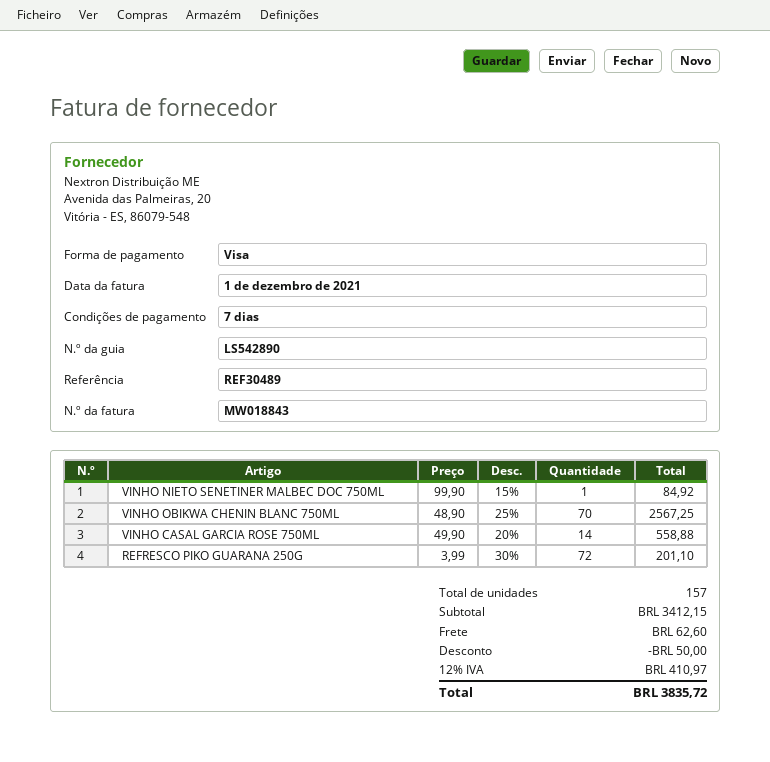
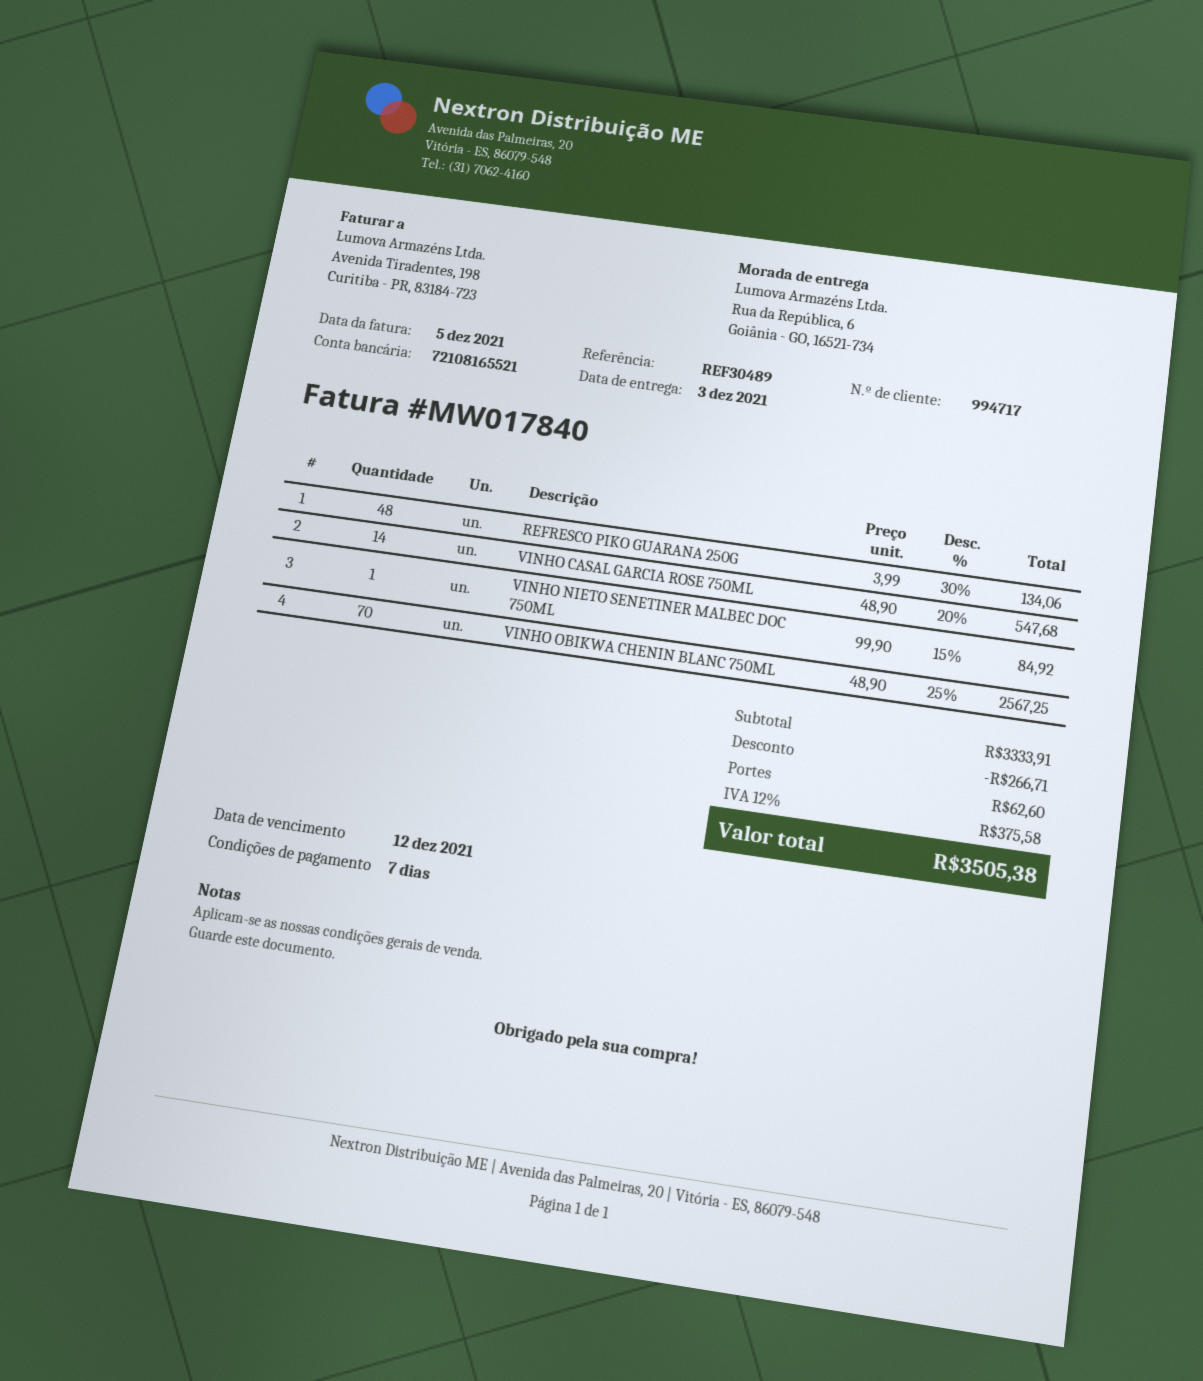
invoice number: MW018843 -> MW017840
invoice date: 2021-12-01 -> 2021-12-05
VINHO CASAL GARCIA ROSE 750ML: 14 x 49.90 - 20% = 558.88 -> 14 x 48.90 - 20% = 547.68
REFRESCO PIKO GUARANA 250G: 72 x 3.99 - 30% = 201.10 -> 48 x 3.99 - 30% = 134.06
subtotal: 3412.15 -> 3333.91
discount: 50.00 -> 266.71
tax: 12% = 410.97 -> 12% = 375.58
total: 3835.72 -> 3505.38

